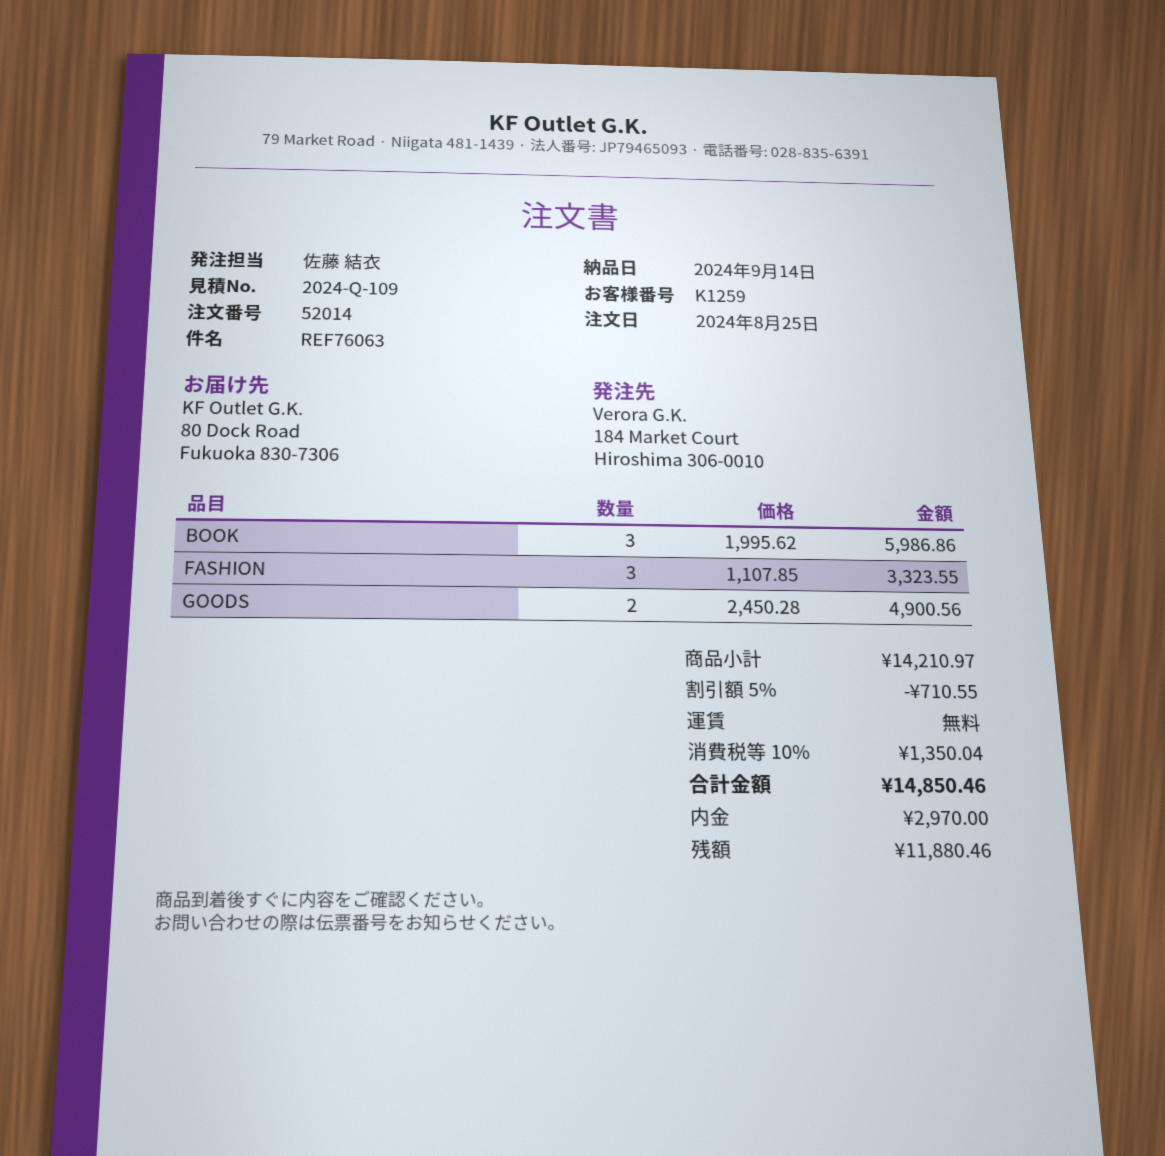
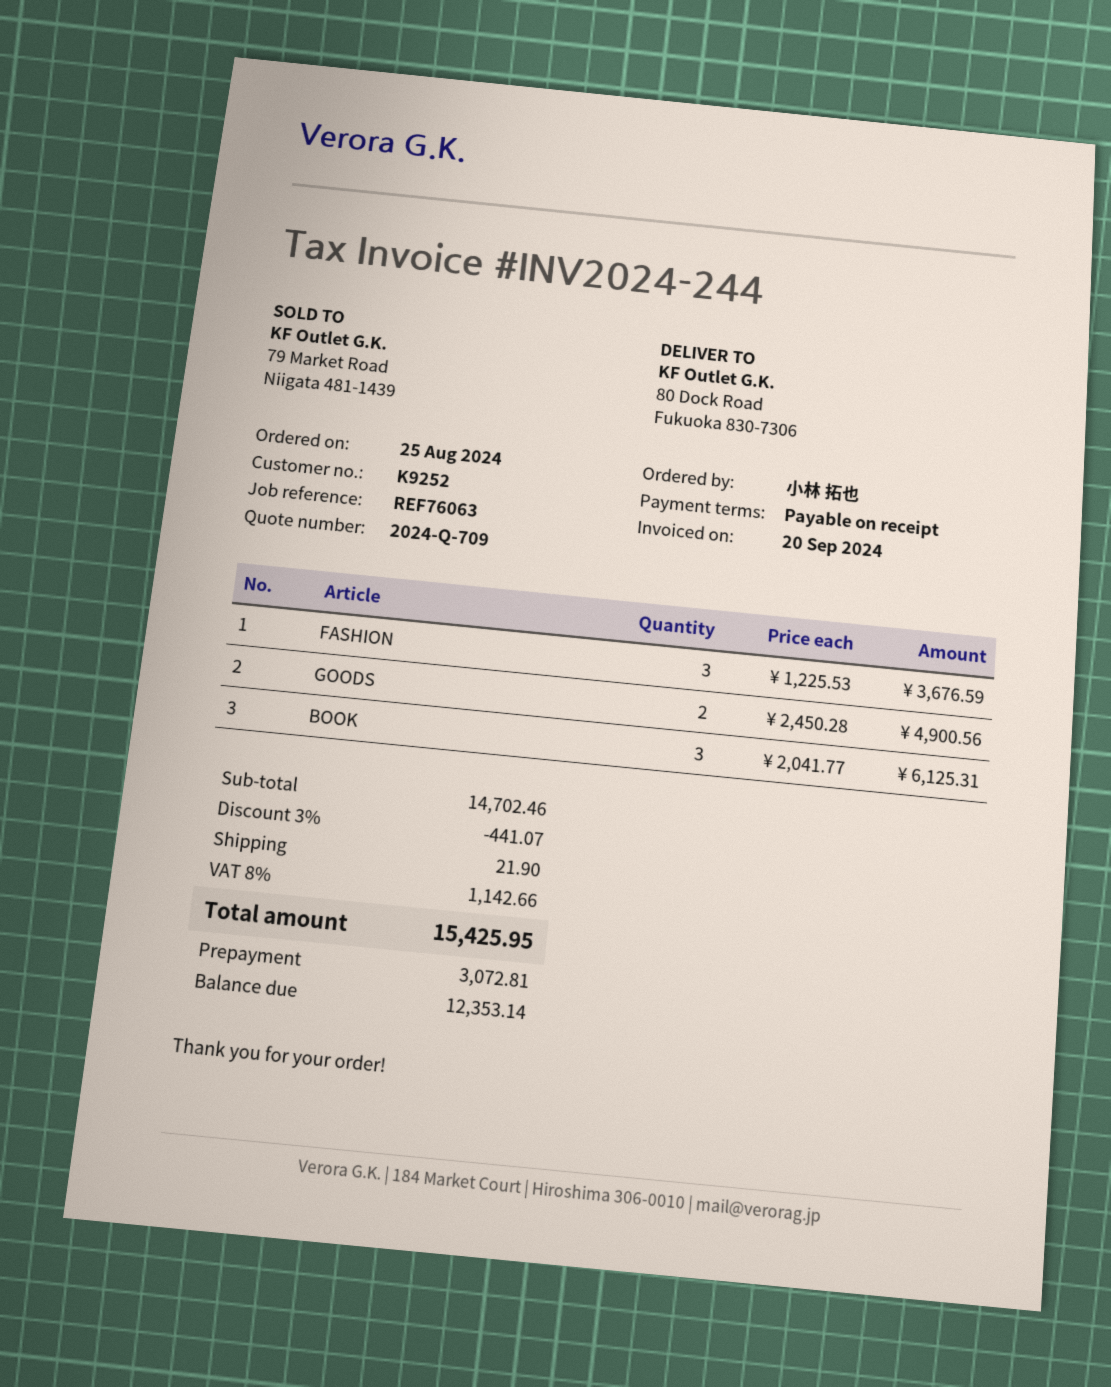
quote number: 2024-Q-109 -> 2024-Q-709
customer number: K1259 -> K9252
ordered by: 佐藤 結衣 -> 小林 拓也
BOOK: 3 x 1995.62 = 5986.86 -> 3 x 2041.77 = 6125.31
FASHION: 3 x 1107.85 = 3323.55 -> 3 x 1225.53 = 3676.59
subtotal: 14210.97 -> 14702.46
discount: 5% = 710.55 -> 3% = 441.07
shipping: 0.00 -> 21.90
tax: 10% = 1350.04 -> 8% = 1142.66
total: 14850.46 -> 15425.95
deposit: 2970.00 -> 3072.81
balance: 11880.46 -> 12353.14

